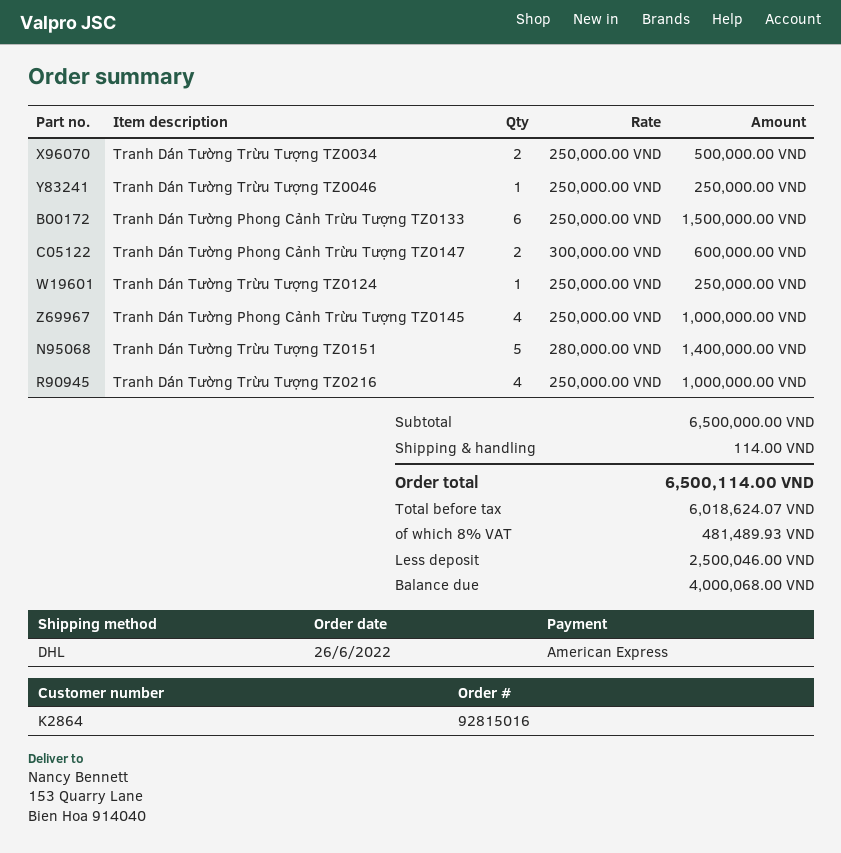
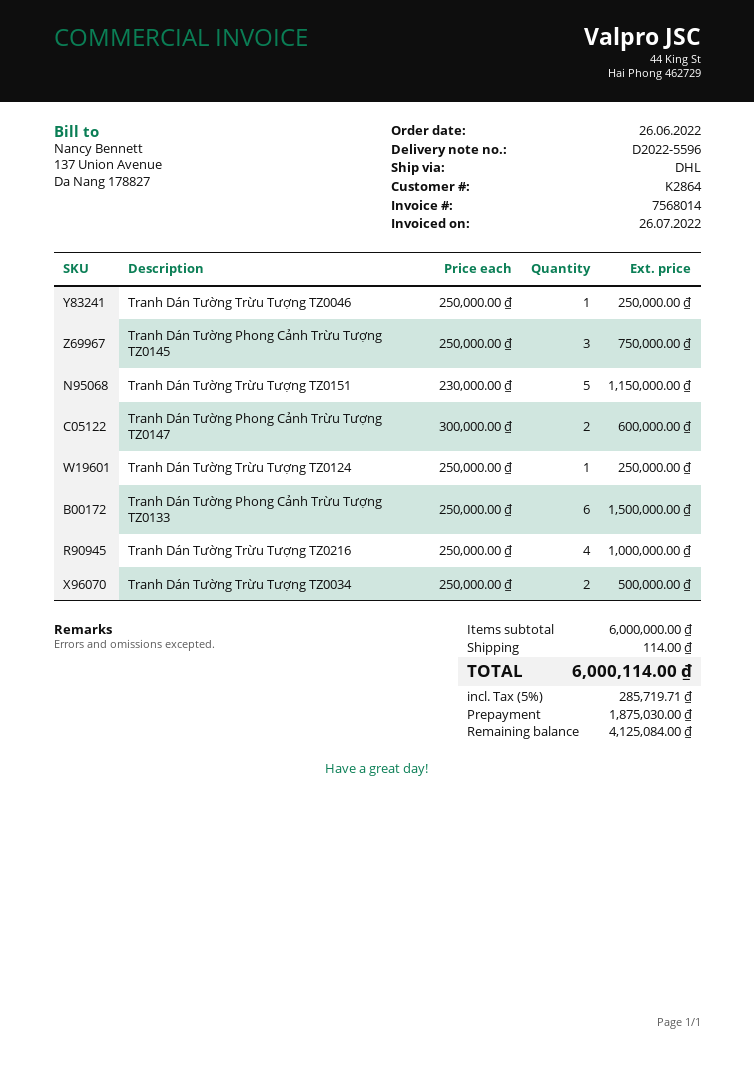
Tranh Dán Tường Phong Cảnh Trừu Tượng TZ0145: 4 x 250000.00 = 1000000.00 -> 3 x 250000.00 = 750000.00
Tranh Dán Tường Trừu Tượng TZ0151: 5 x 280000.00 = 1400000.00 -> 5 x 230000.00 = 1150000.00
subtotal: 6500000.00 -> 6000000.00
tax: 8% = 481489.93 -> 5% = 285719.71
total: 6500114.00 -> 6000114.00
deposit: 2500046.00 -> 1875030.00
balance: 4000068.00 -> 4125084.00

